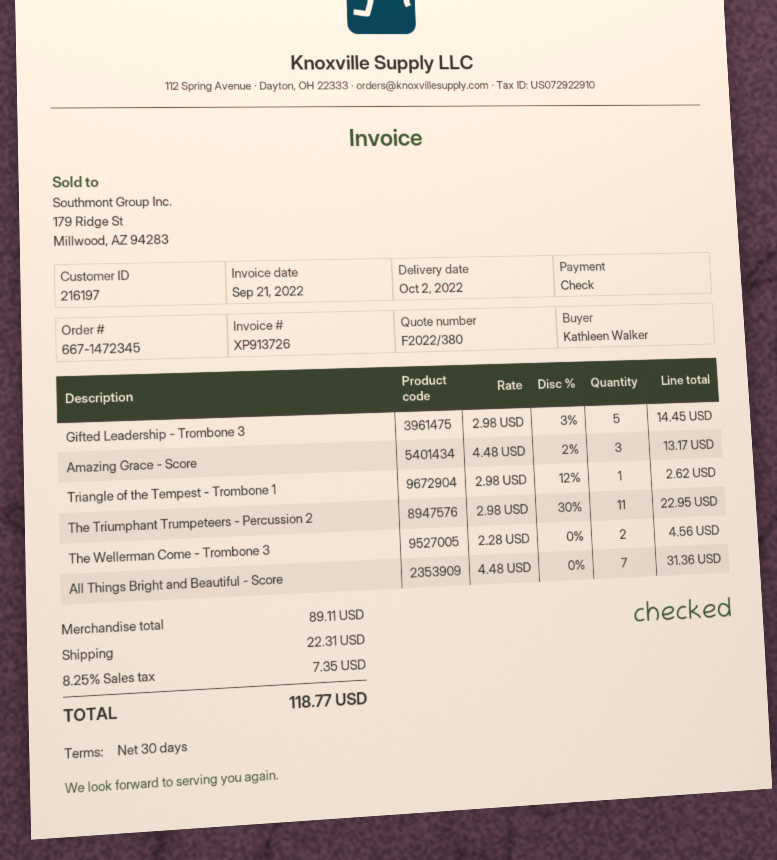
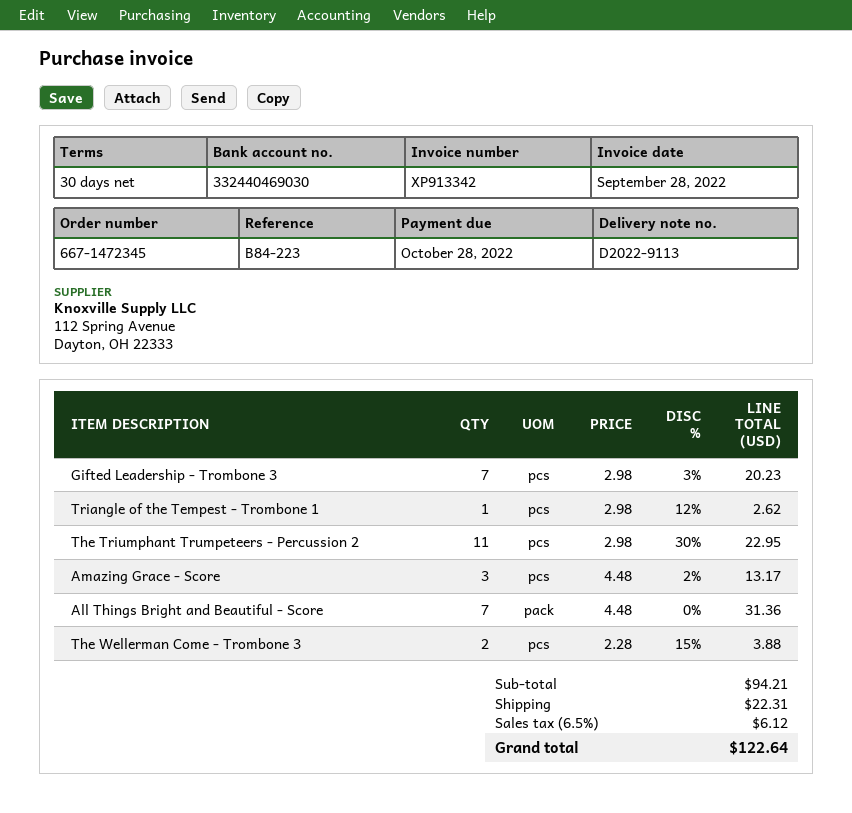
invoice number: XP913726 -> XP913342
invoice date: 2022-09-21 -> 2022-09-28
Gifted Leadership - Trombone 3: 5 x 2.98 - 3% = 14.45 -> 7 x 2.98 - 3% = 20.23
The Wellerman Come - Trombone 3: 2 x 2.28 = 4.56 -> 2 x 2.28 - 15% = 3.88
subtotal: 89.11 -> 94.21
tax: 8.25% = 7.35 -> 6.5% = 6.12
total: 118.77 -> 122.64

